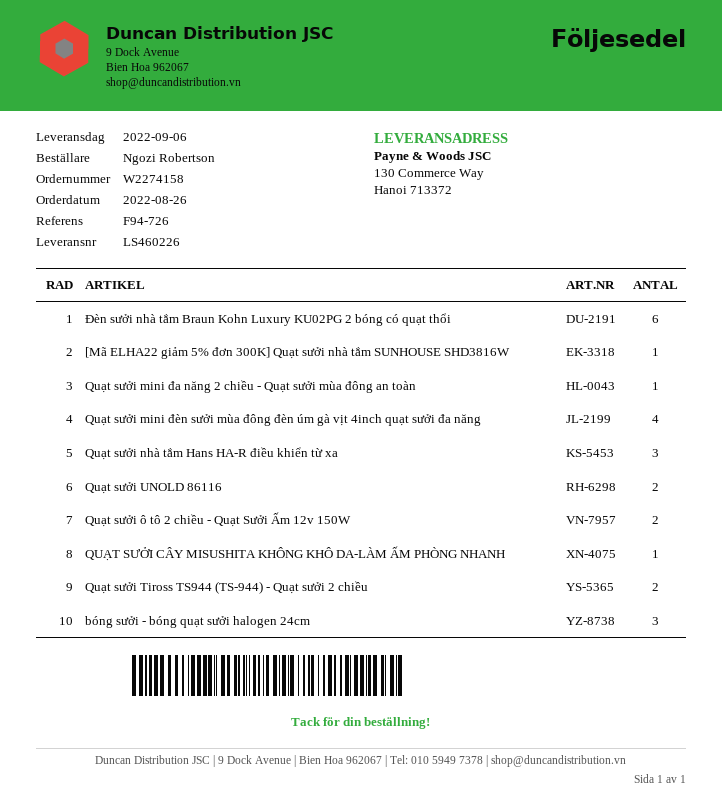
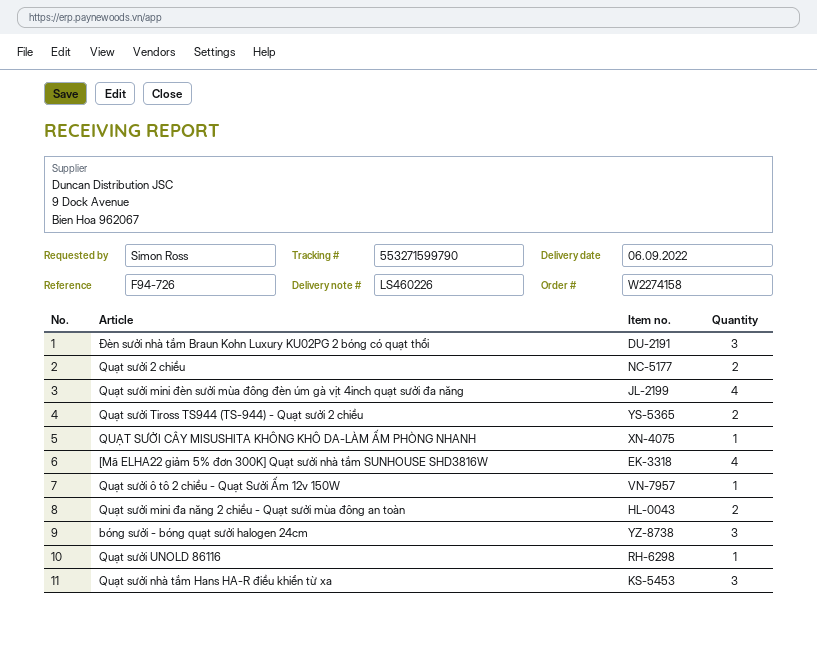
ordered by: Ngozi Robertson -> Simon Ross
Đèn sưởi nhà tắm Braun Kohn Luxury KU02PG 2 bóng có quạt thổi: 6 -> 3
[Mã ELHA22 giảm 5% đơn 300K] Quạt sưởi nhà tắm SUNHOUSE SHD3816W: 1 -> 4
Quạt sưởi mini đa năng 2 chiều - Quạt sưởi mùa đông an toàn: 1 -> 2
Quạt sưởi UNOLD 86116: 2 -> 1
Quạt sưởi ô tô 2 chiều - Quạt Sưởi Ấm 12v 150W: 2 -> 1
Quạt sưởi 2 chiều: none -> 2

